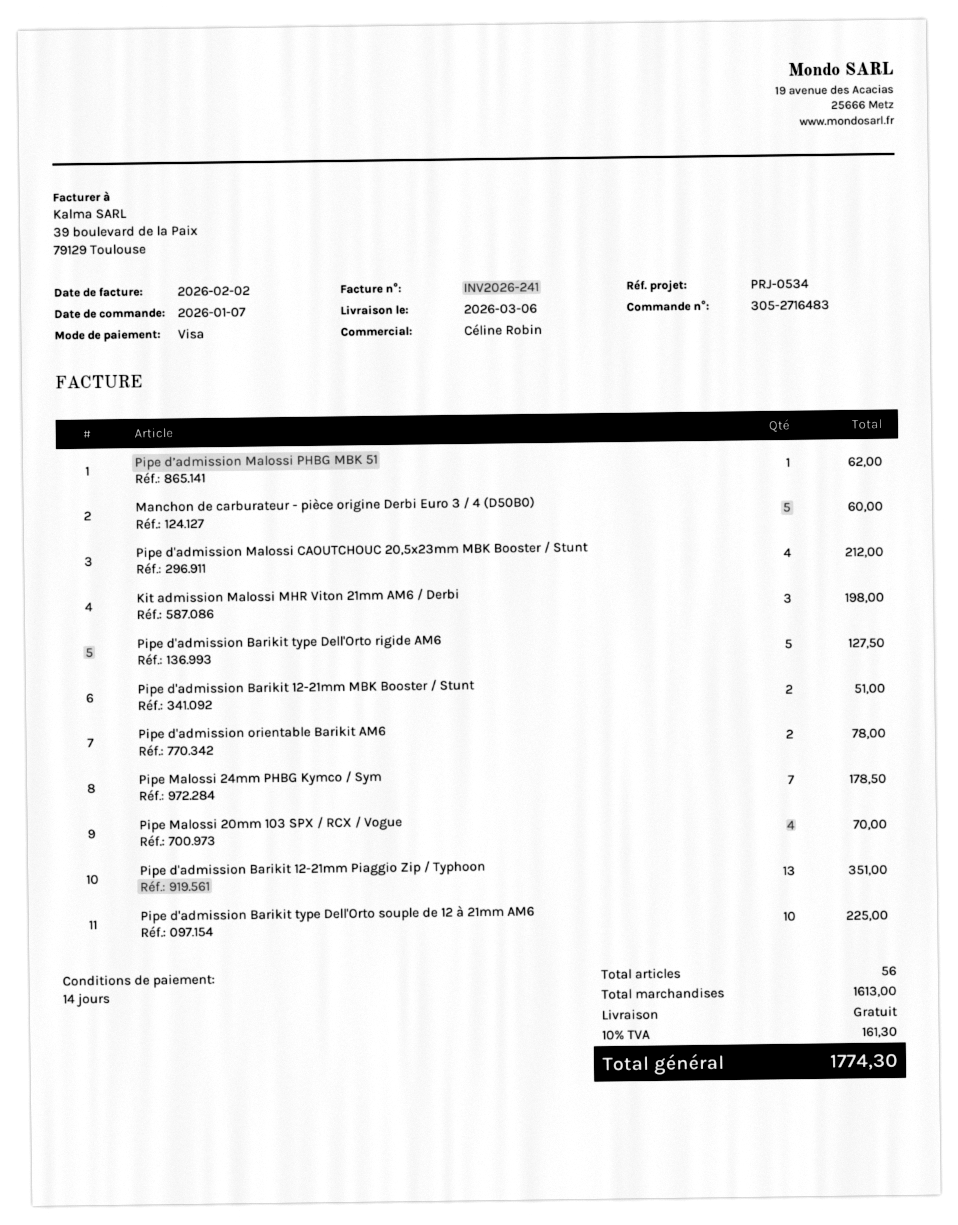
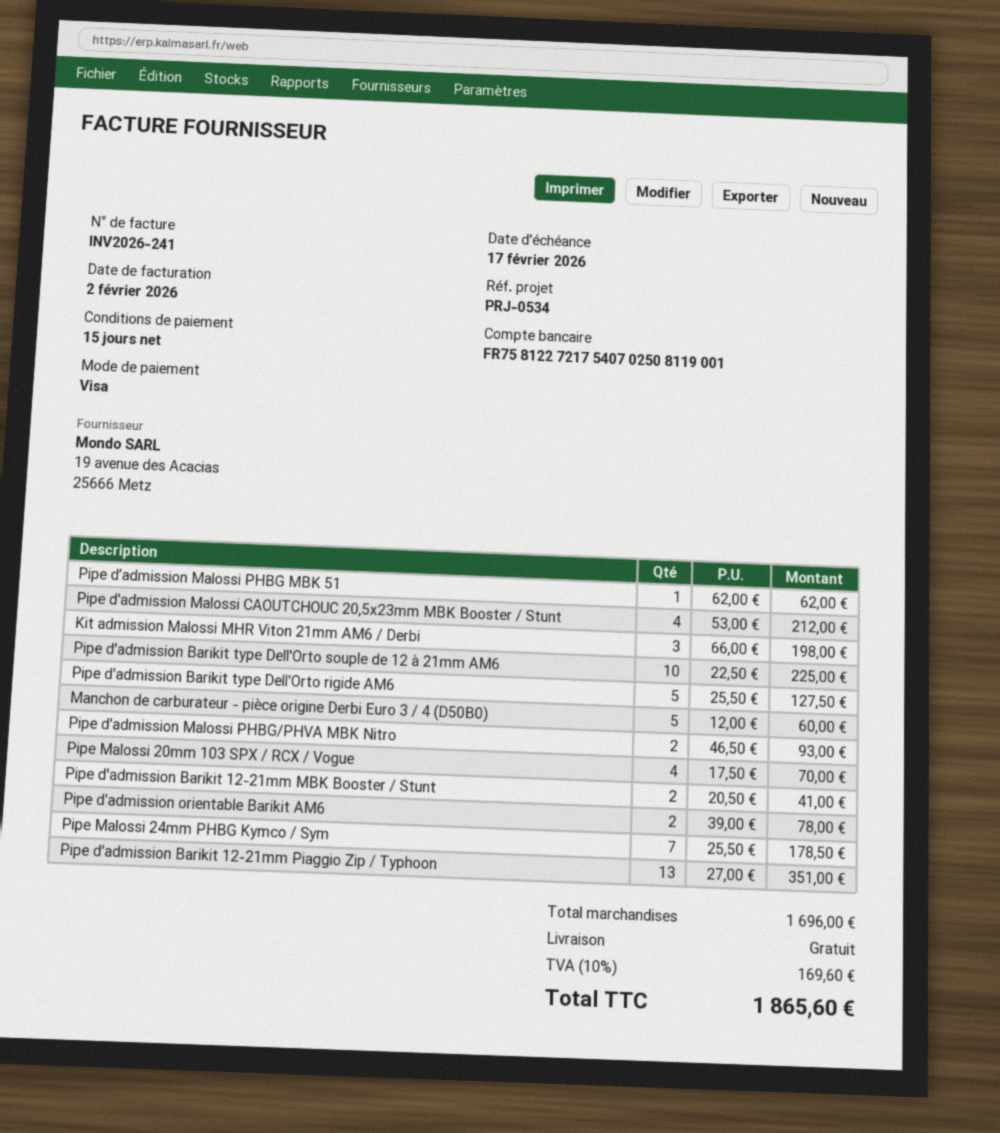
payment terms: 14 days -> 15 days
Pipe d'admission Barikit 12-21mm MBK Booster / Stunt: 2 for 51.00 -> 2 for 41.00
Pipe d'admission Malossi PHBG/PHVA MBK Nitro: none -> 2 for 93.00
subtotal: 1613.00 -> 1696.00
tax: 10% = 161.30 -> 10% = 169.60
total: 1774.30 -> 1865.60

